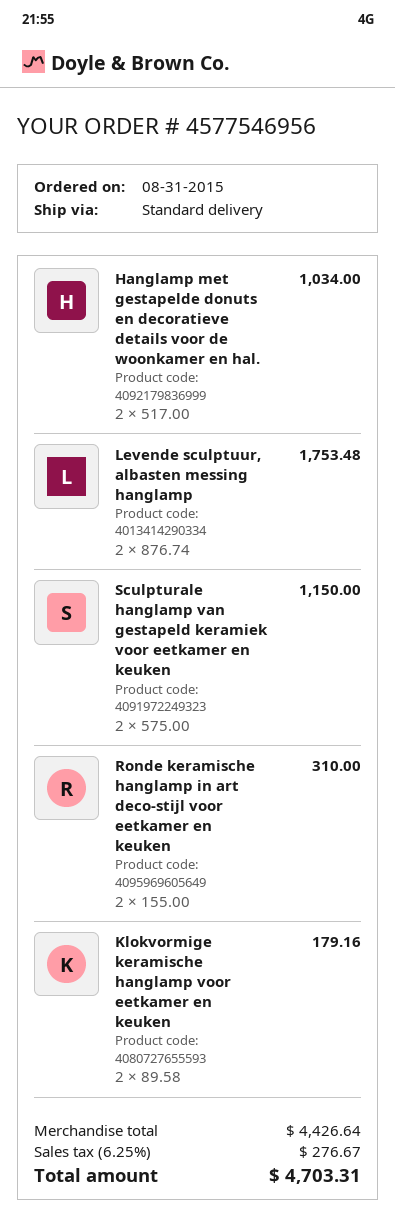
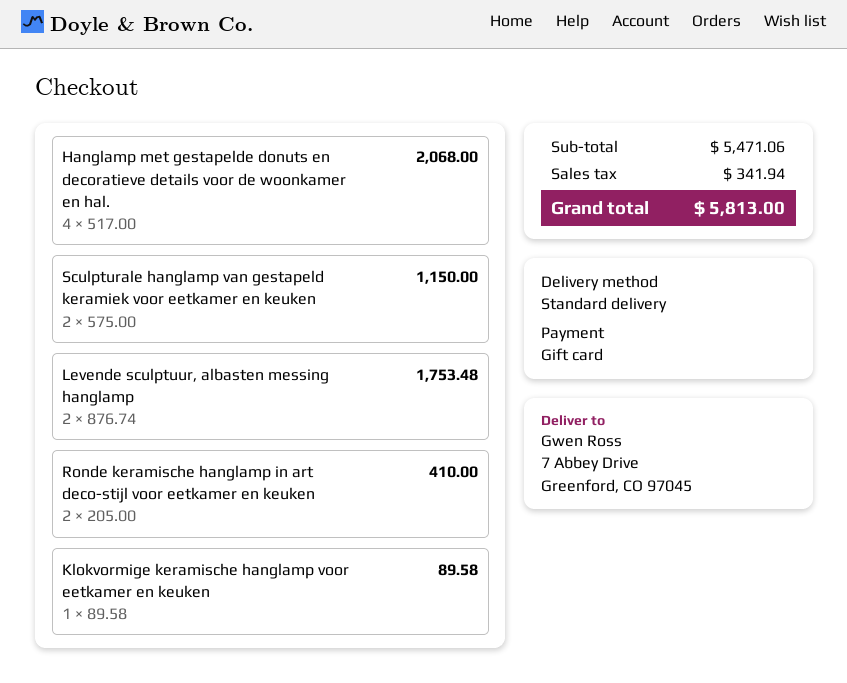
Hanglamp met gestapelde donuts en decoratieve details voor de woonkamer en hal.: 2 x 517.00 = 1034.00 -> 4 x 517.00 = 2068.00
Ronde keramische hanglamp in art deco-stijl voor eetkamer en keuken: 2 x 155.00 = 310.00 -> 2 x 205.00 = 410.00
Klokvormige keramische hanglamp voor eetkamer en keuken: 2 x 89.58 = 179.16 -> 1 x 89.58 = 89.58
subtotal: 4426.64 -> 5471.06
tax: 276.67 -> 341.94
total: 4703.31 -> 5813.00

